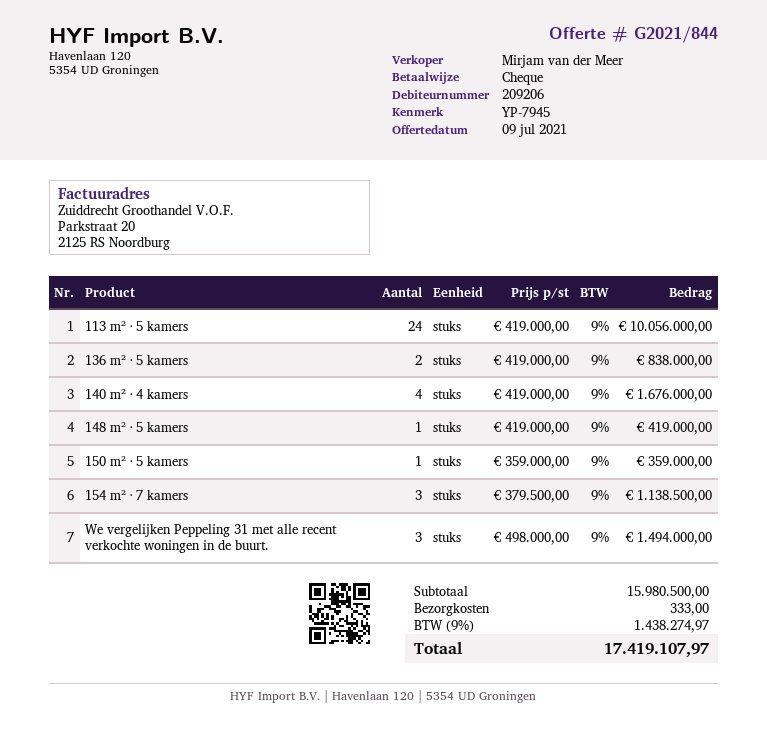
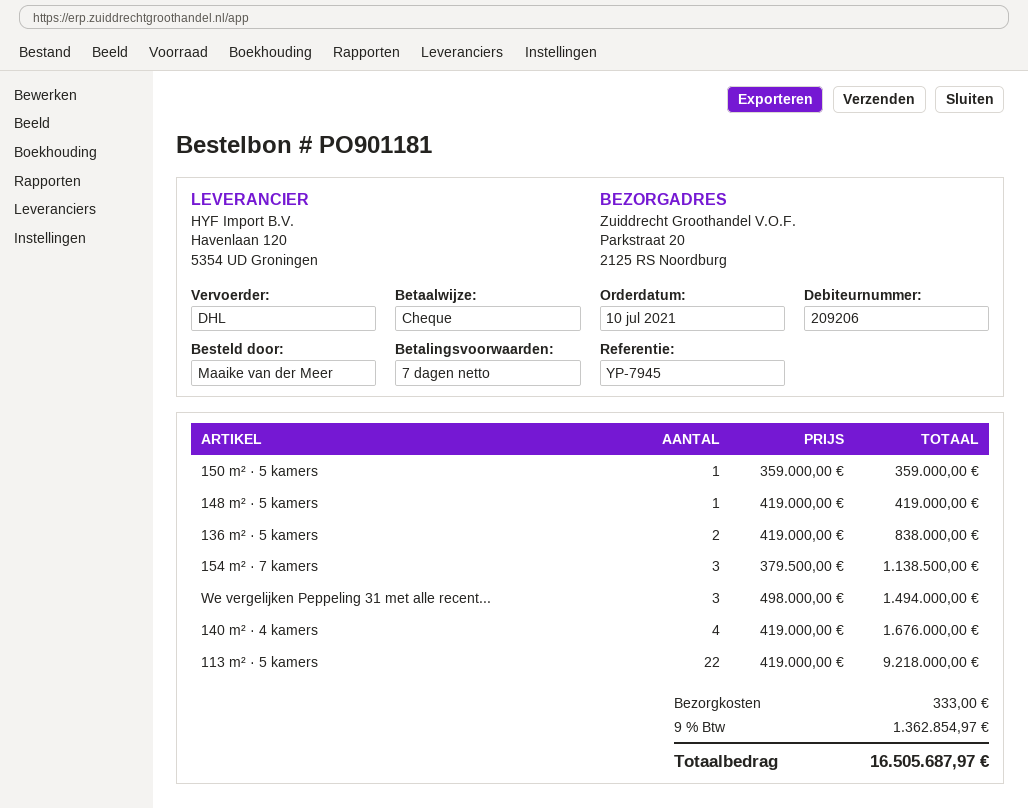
113 m² · 5 kamers: 24 x 419000.00 = 10056000.00 -> 22 x 419000.00 = 9218000.00
tax: 9% = 1438274.97 -> 9% = 1362854.97
total: 17419107.97 -> 16505687.97

